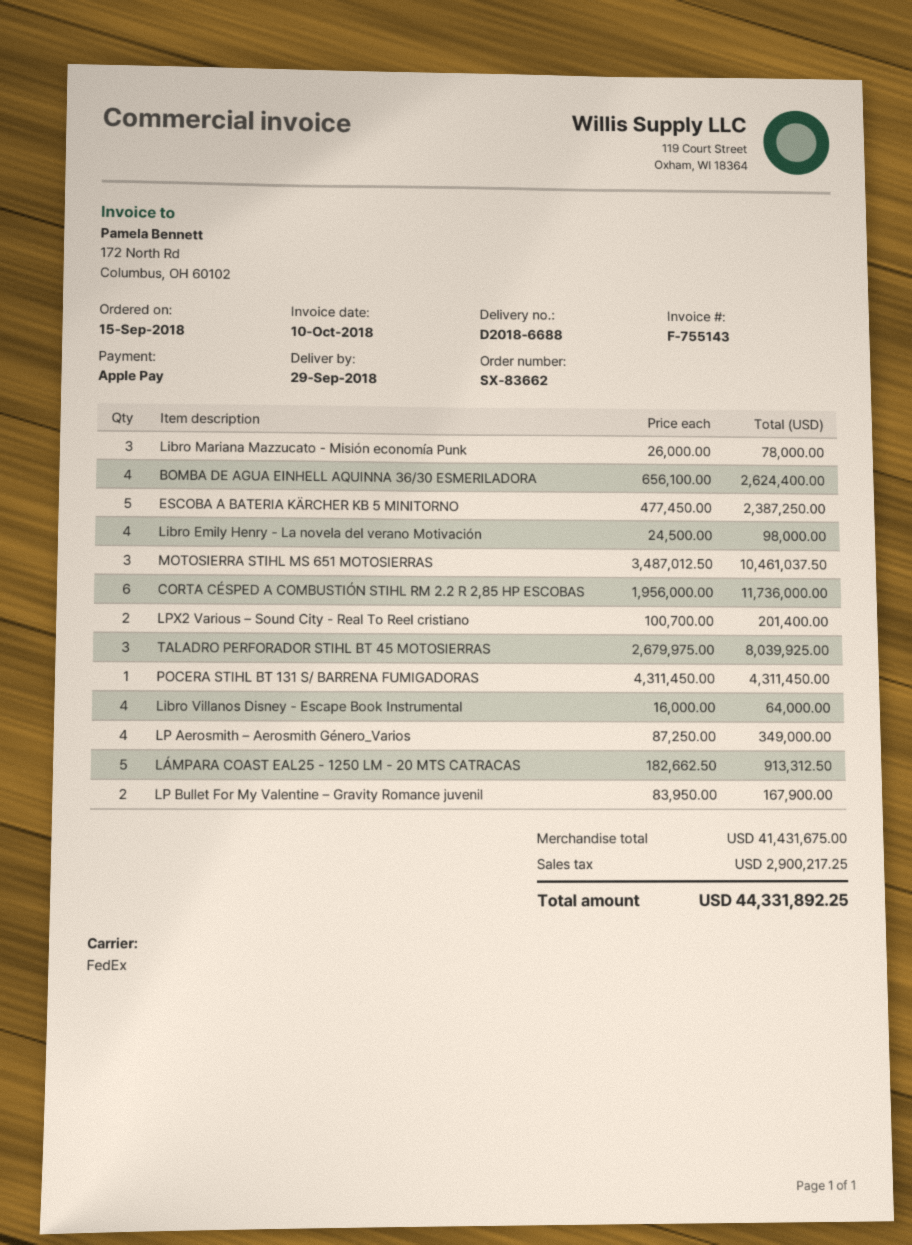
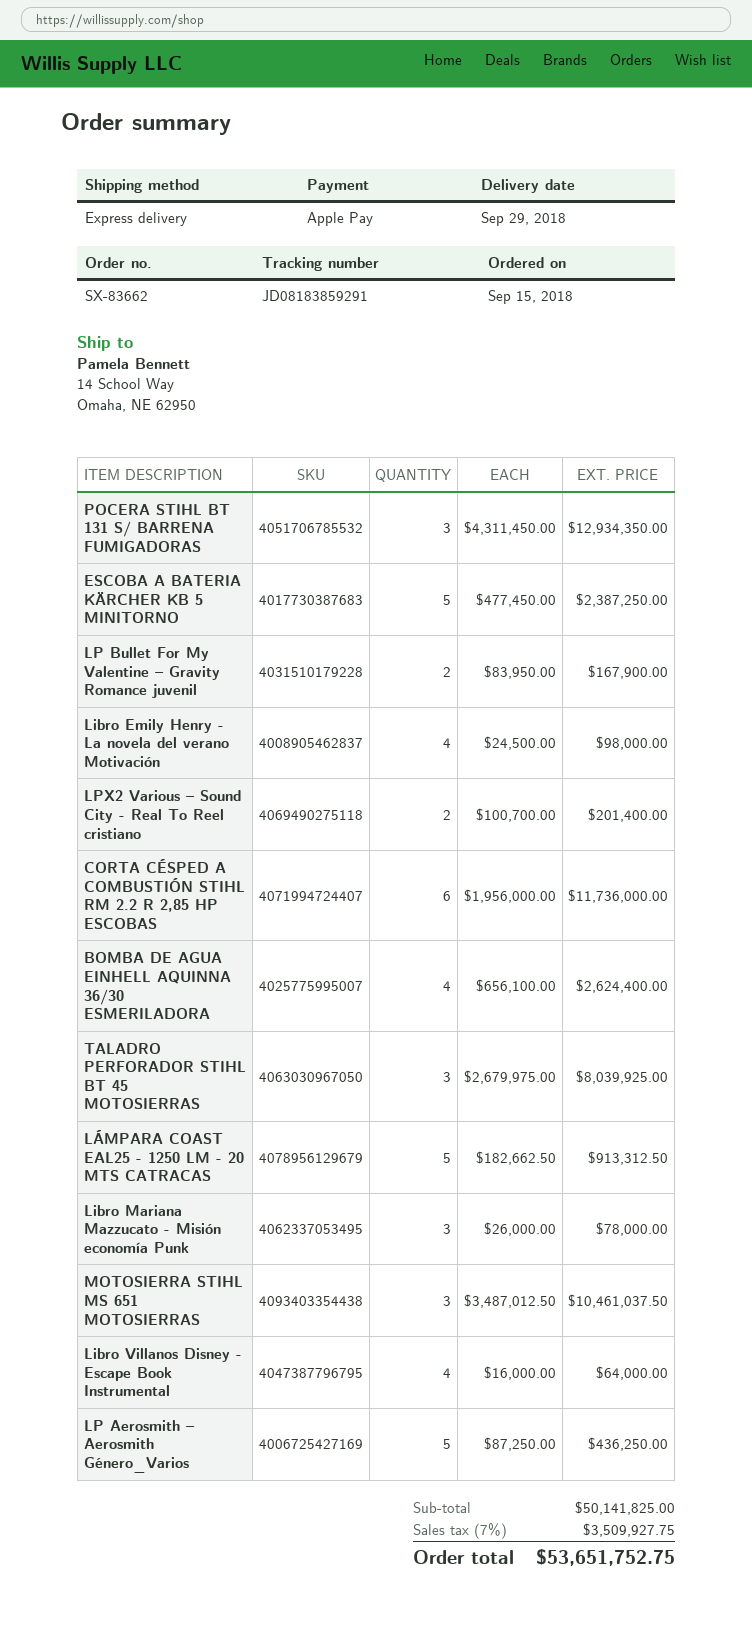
shipping method: FedEx -> express
POCERA STIHL BT 131 S/ BARRENA FUMIGADORAS: 1 x 4311450.00 = 4311450.00 -> 3 x 4311450.00 = 12934350.00
LP Aerosmith – Aerosmith Género_Varios: 4 x 87250.00 = 349000.00 -> 5 x 87250.00 = 436250.00
subtotal: 41431675.00 -> 50141825.00
tax: 2900217.25 -> 3509927.75
total: 44331892.25 -> 53651752.75

